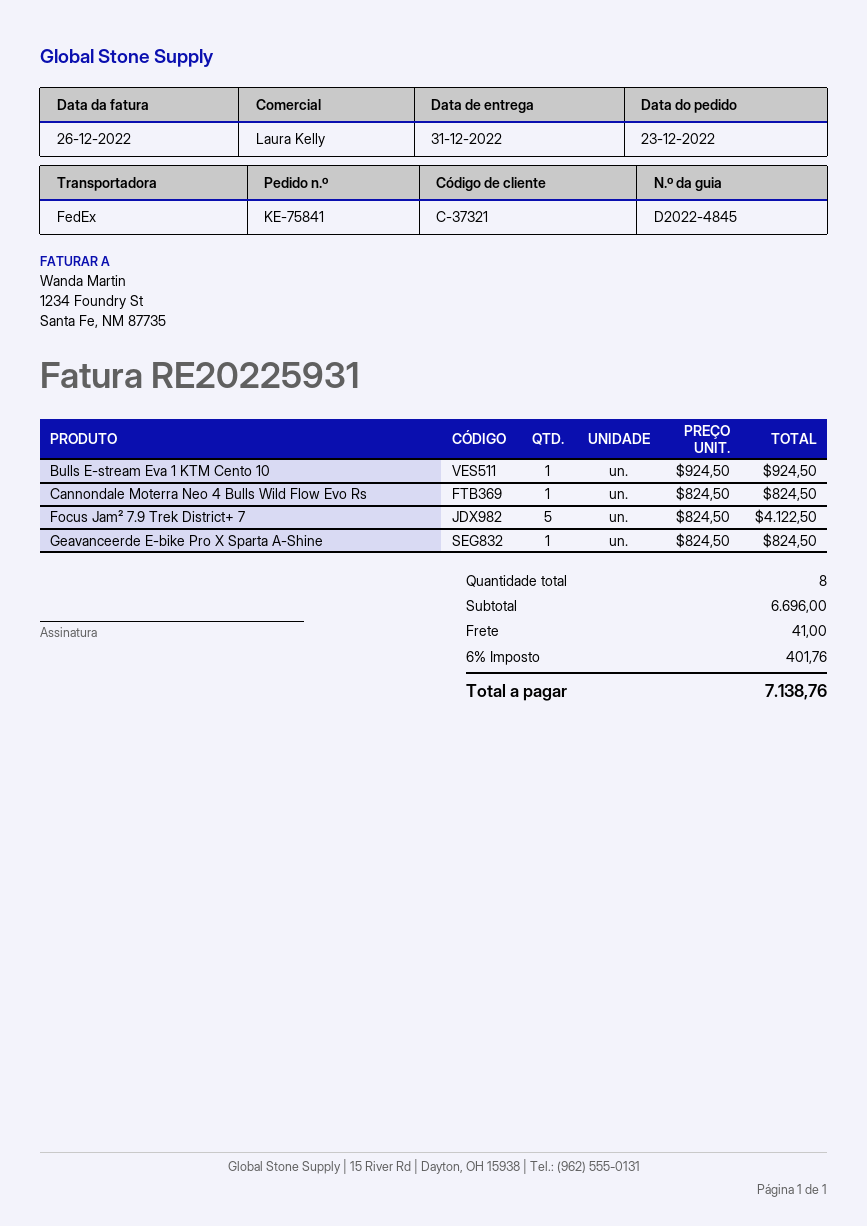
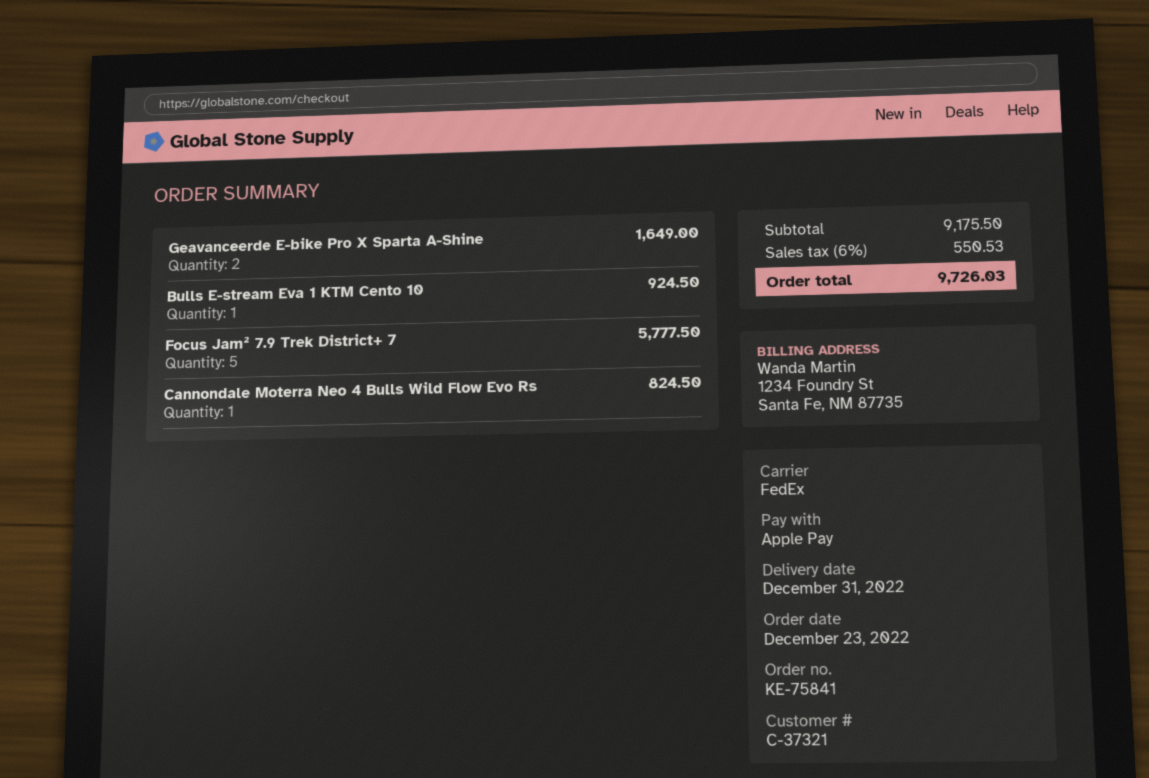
Focus Jam² 7.9 Trek District+ 7: 5 for 4122.50 -> 5 for 5777.50
Geavanceerde E-bike Pro X Sparta A-Shine: 1 for 824.50 -> 2 for 1649.00
subtotal: 6696.00 -> 9175.50
shipping: 41.00 -> none
tax: 6% = 401.76 -> 6% = 550.53
total: 7138.76 -> 9726.03

